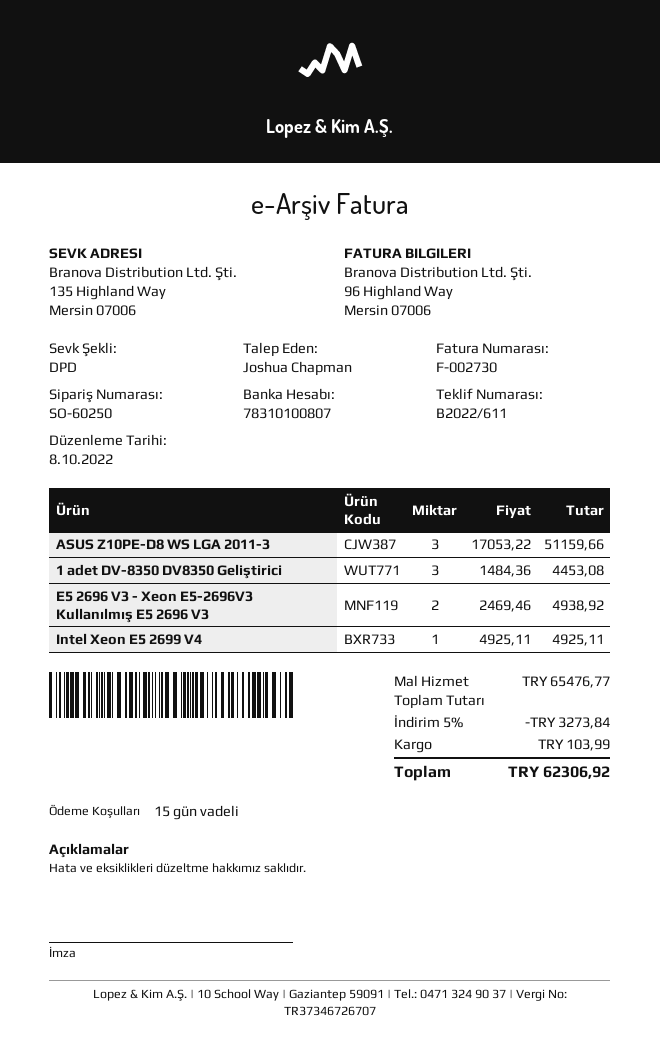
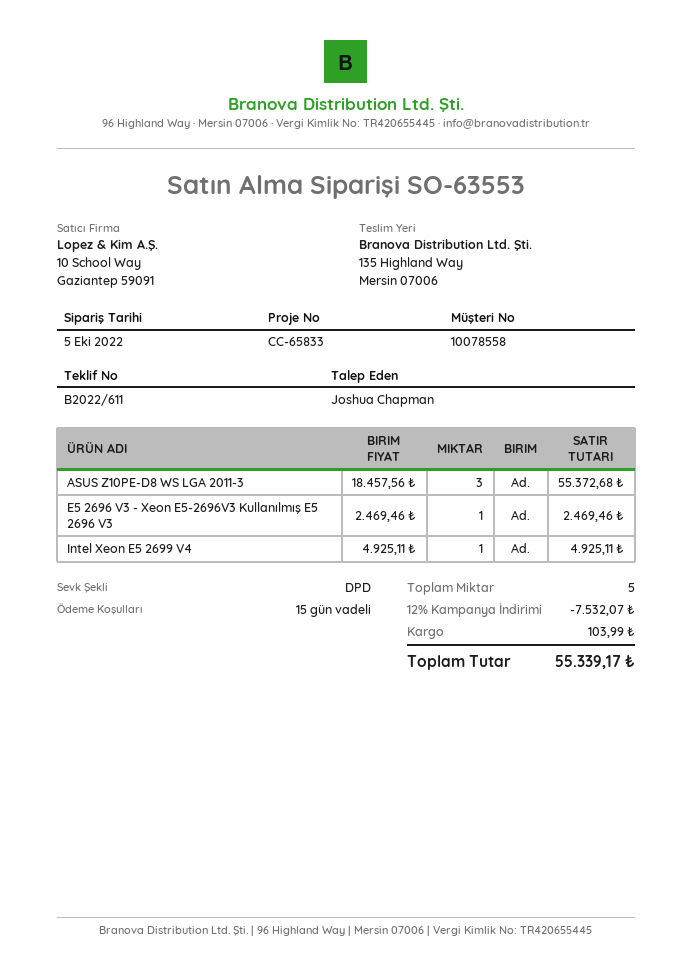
order number: SO-60250 -> SO-63553
ASUS Z10PE-D8 WS LGA 2011-3: 3 x 17053.22 = 51159.66 -> 3 x 18457.56 = 55372.68
1 adet DV-8350 DV8350 Geliştirici: 3 x 1484.36 = 4453.08 -> none
E5 2696 V3 - Xeon E5-2696V3 Kullanılmış E5 2696 V3: 2 x 2469.46 = 4938.92 -> 1 x 2469.46 = 2469.46
discount: 5% = 3273.84 -> 12% = 7532.07
total: 62306.92 -> 55339.17

